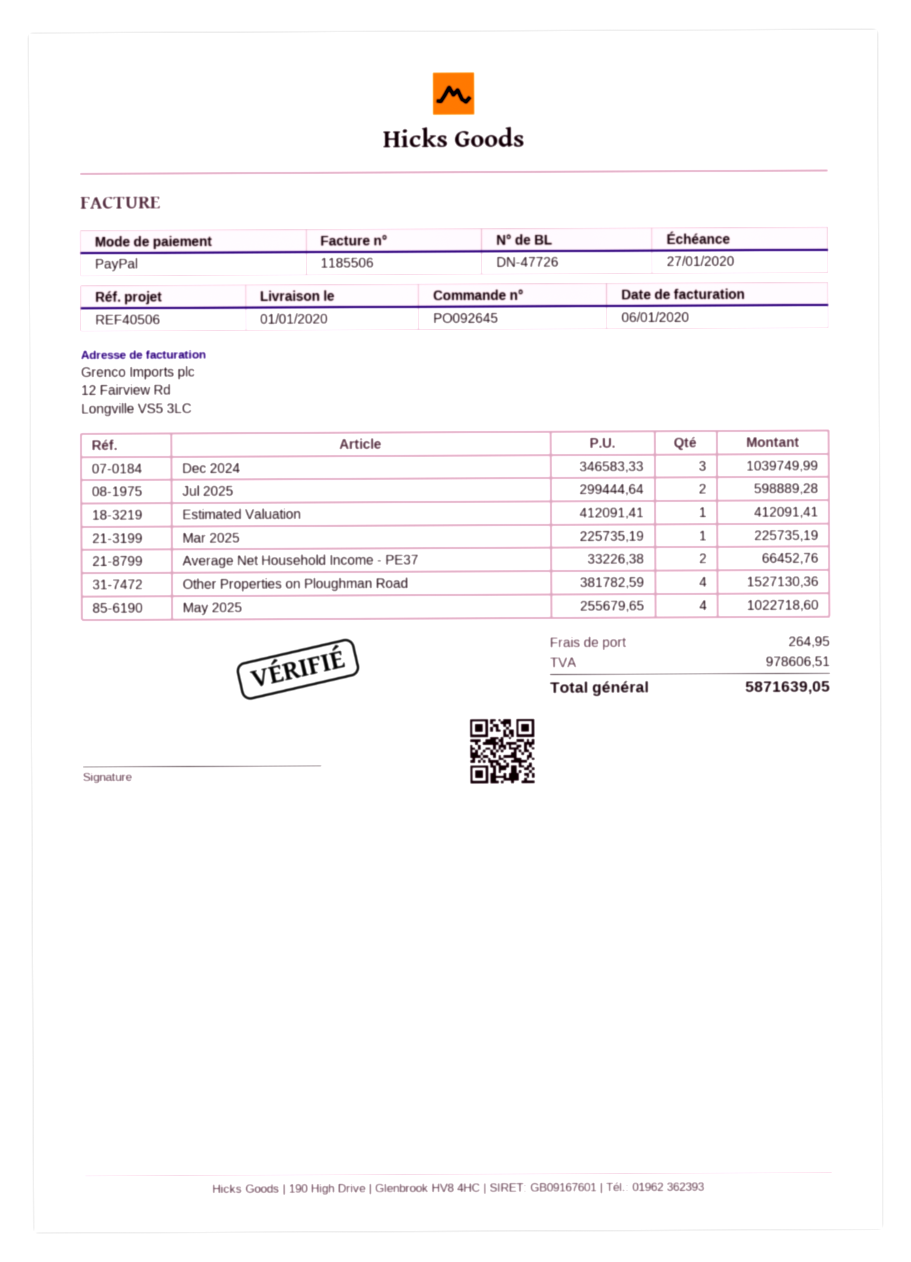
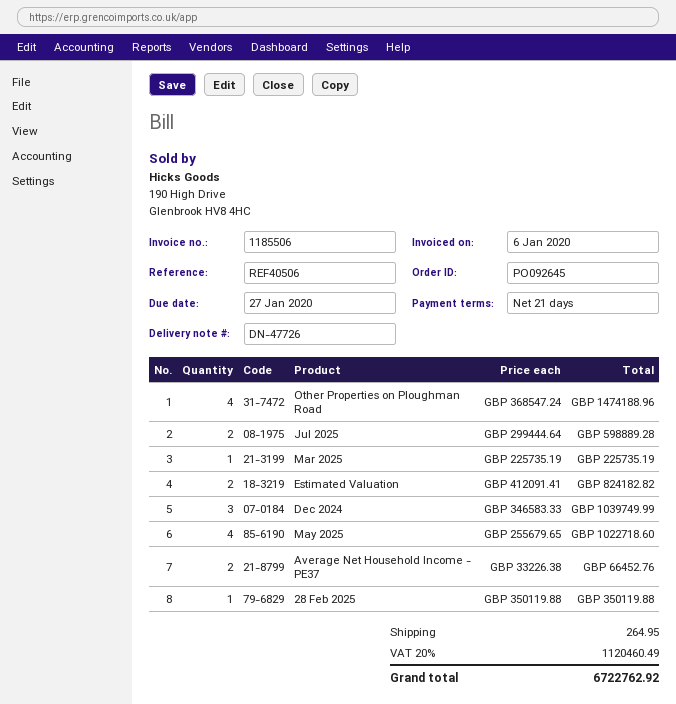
Estimated Valuation: 1 x 412091.41 = 412091.41 -> 2 x 412091.41 = 824182.82
Other Properties on Ploughman Road: 4 x 381782.59 = 1527130.36 -> 4 x 368547.24 = 1474188.96
28 Feb 2025: none -> 1 x 350119.88 = 350119.88
tax: 978606.51 -> 1120460.49
total: 5871639.05 -> 6722762.92

